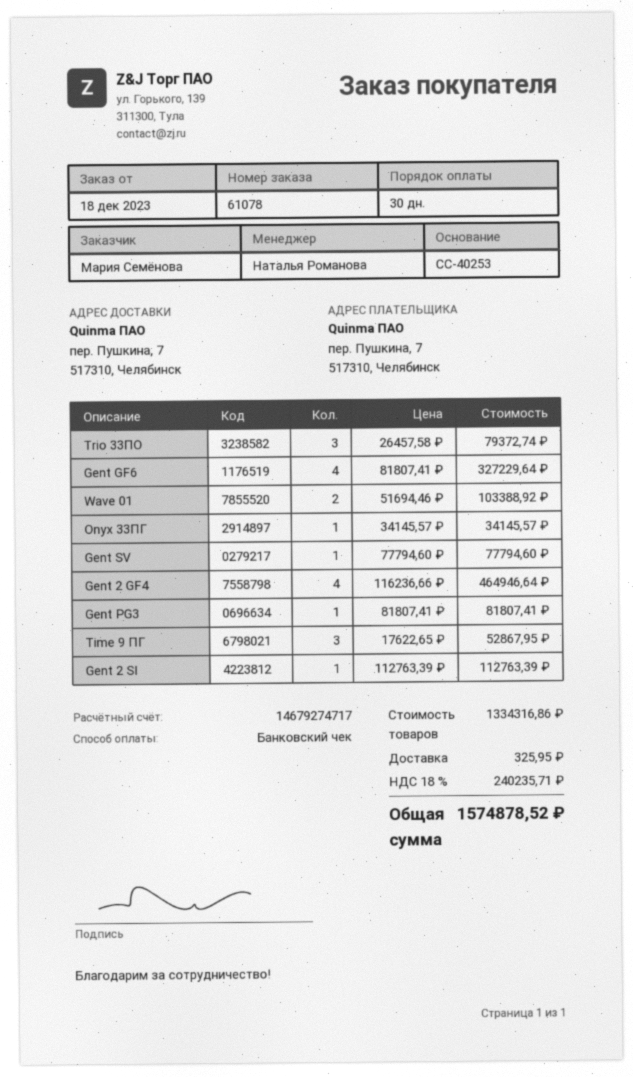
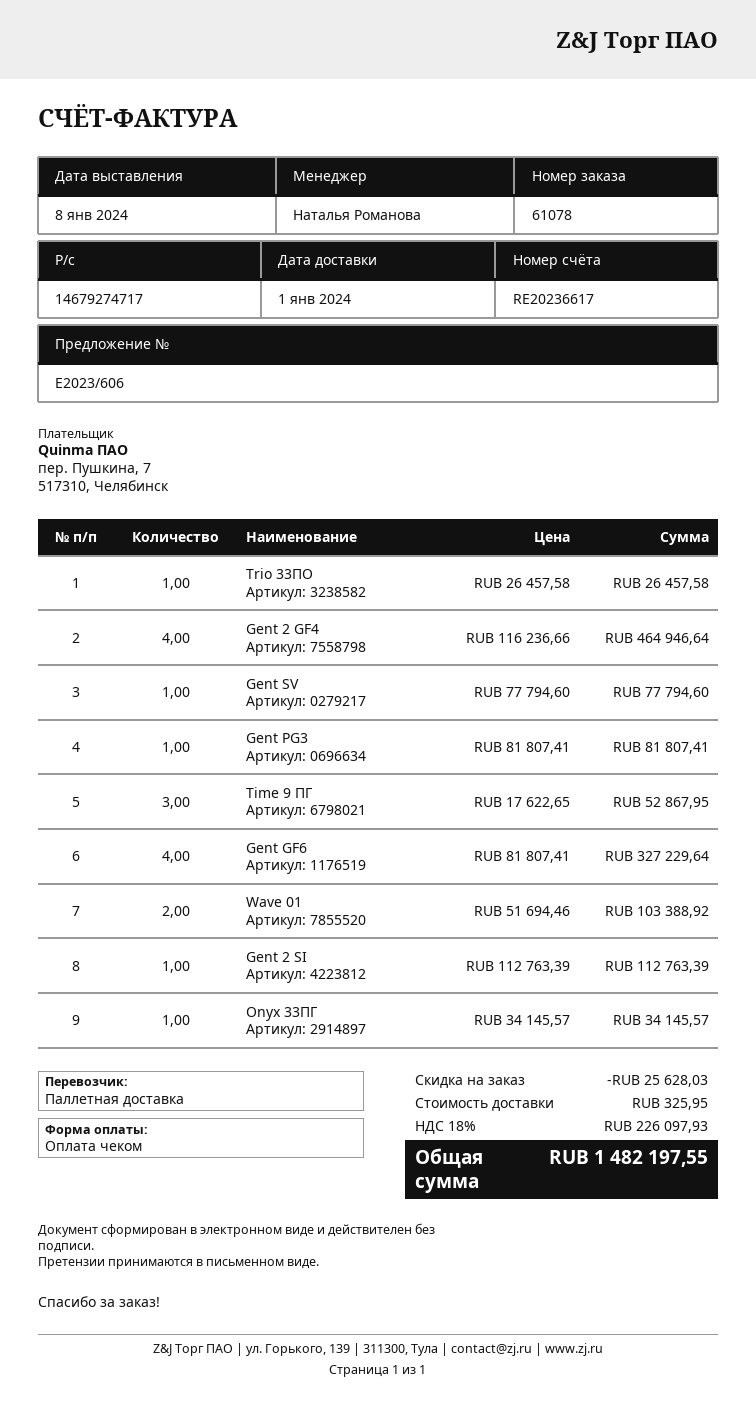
Trio 33ПО: 3 x 26457.58 = 79372.74 -> 1 x 26457.58 = 26457.58
discount: none -> 25628.03
tax: 18% = 240235.71 -> 18% = 226097.93
total: 1574878.52 -> 1482197.55

